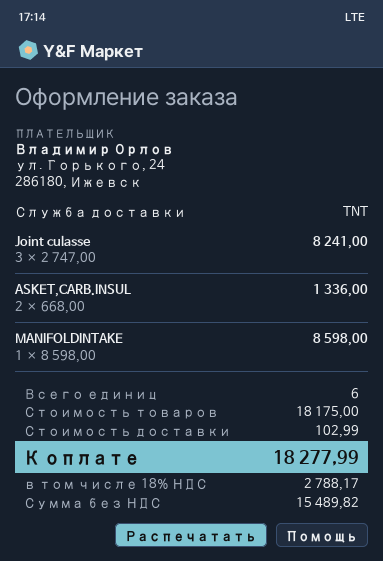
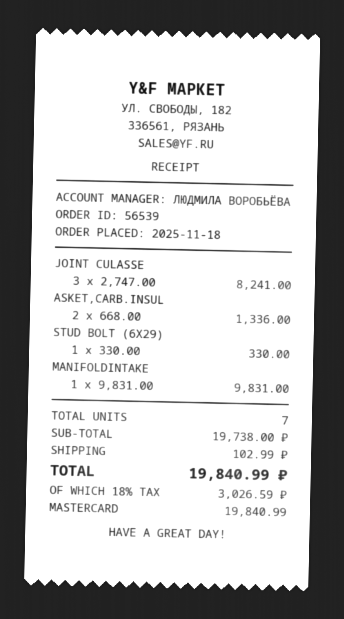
MANIFOLDINTAKE: 1 x 8598.00 = 8598.00 -> 1 x 9831.00 = 9831.00
STUD BOLT (6X29): none -> 1 x 330.00 = 330.00
total quantity: 6 -> 7
subtotal: 18175.00 -> 19738.00
tax: 18% = 2788.17 -> 18% = 3026.59
total: 18277.99 -> 19840.99

